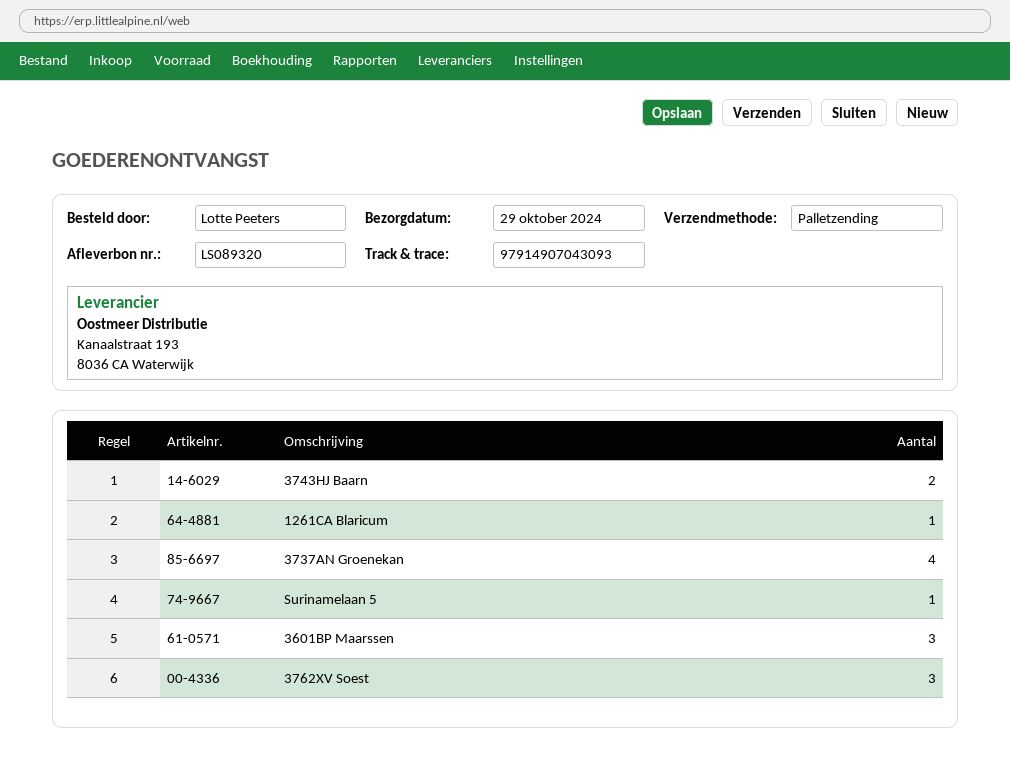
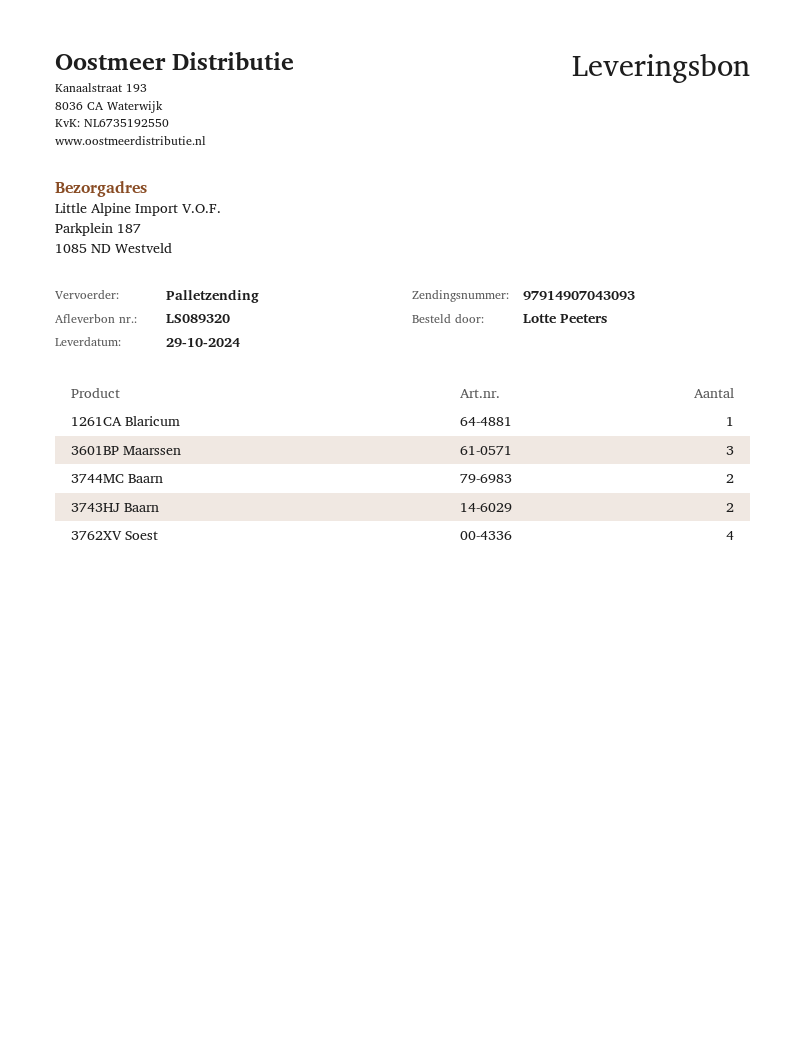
3737AN Groenekan: 4 -> none
Surinamelaan 5: 1 -> none
3762XV Soest: 3 -> 4
3744MC Baarn: none -> 2

